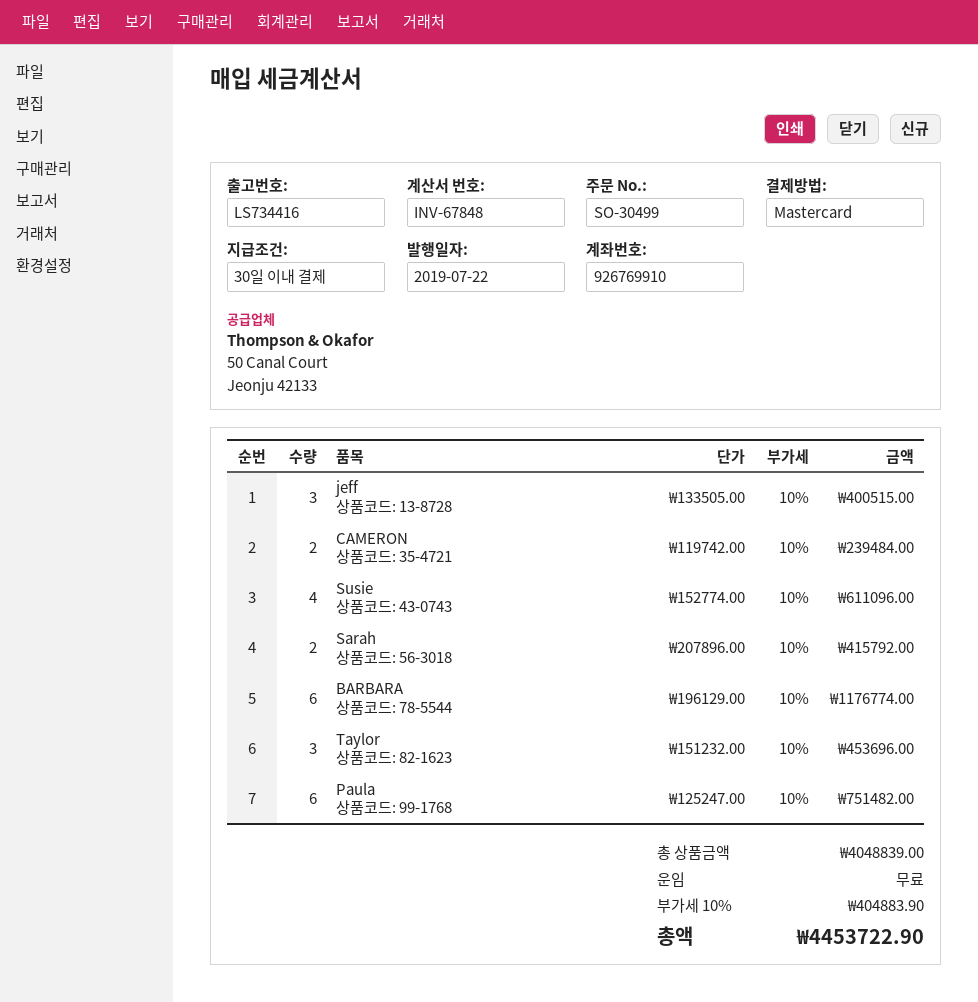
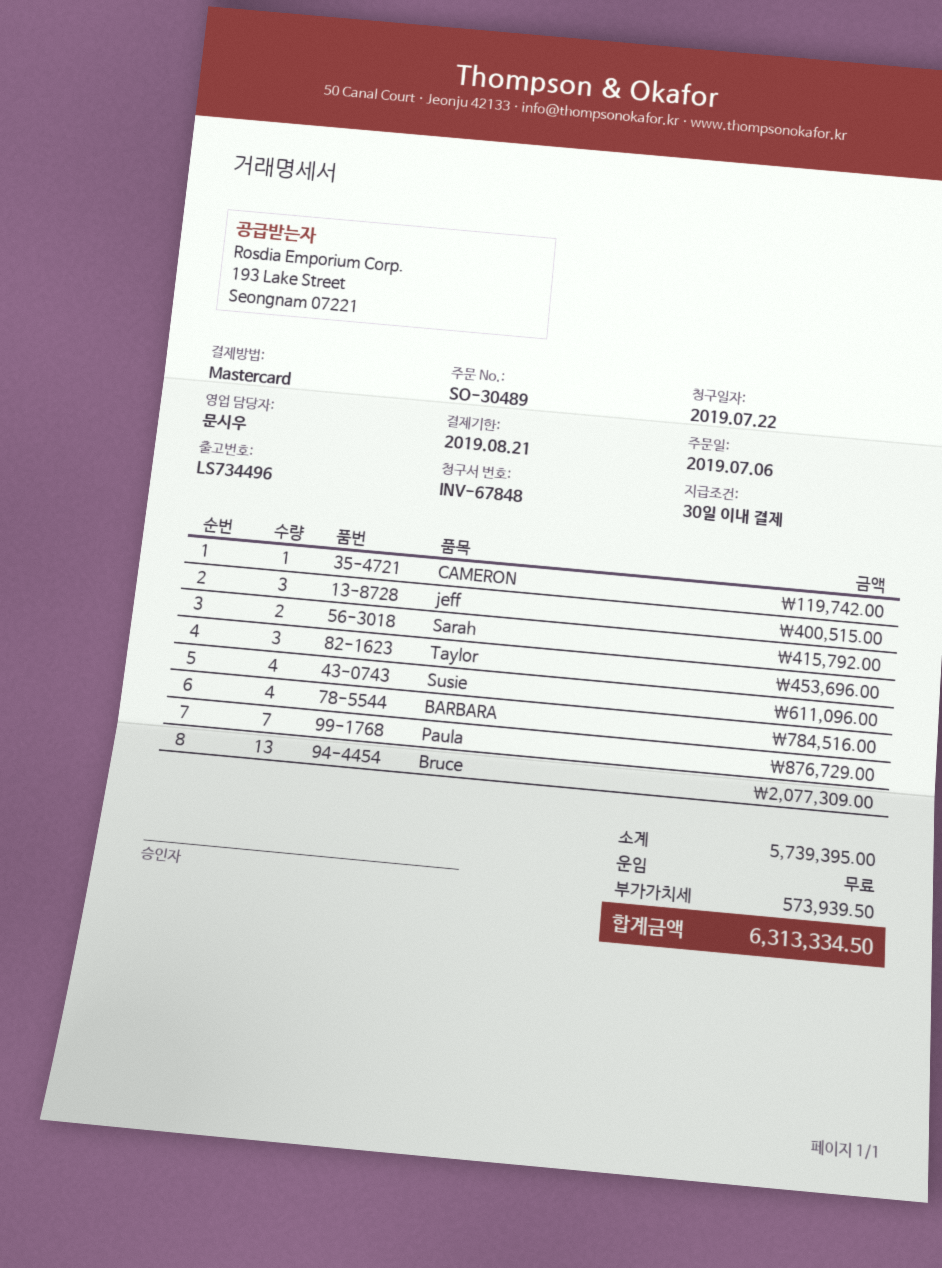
order number: SO-30499 -> SO-30489
delivery note number: LS734416 -> LS734496
CAMERON: 2 for 239484.00 -> 1 for 119742.00
BARBARA: 6 for 1176774.00 -> 4 for 784516.00
Paula: 6 for 751482.00 -> 7 for 876729.00
Bruce: none -> 13 for 2077309.00
subtotal: 4048839.00 -> 5739395.00
tax: 404883.90 -> 573939.50
total: 4453722.90 -> 6313334.50

